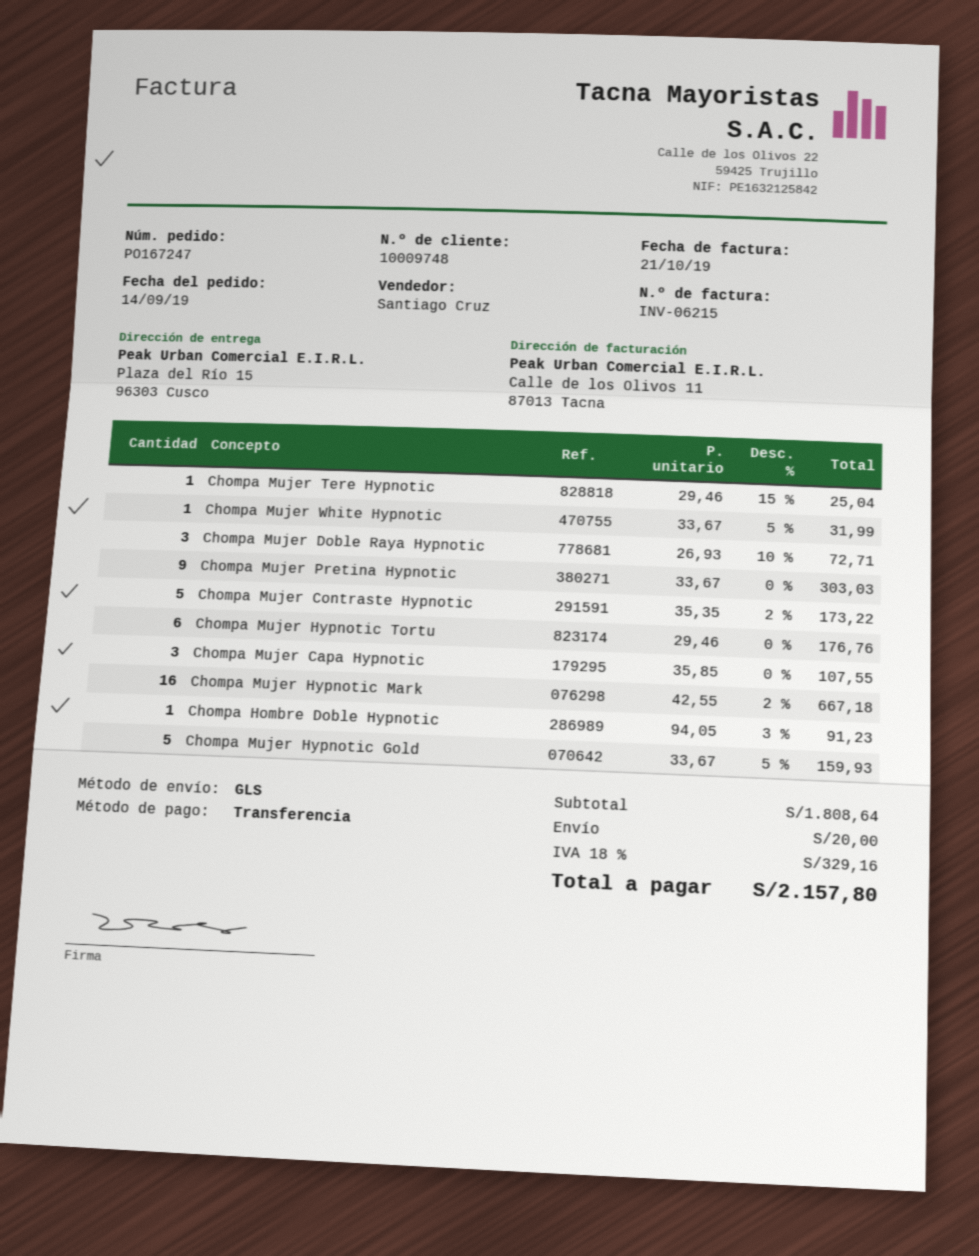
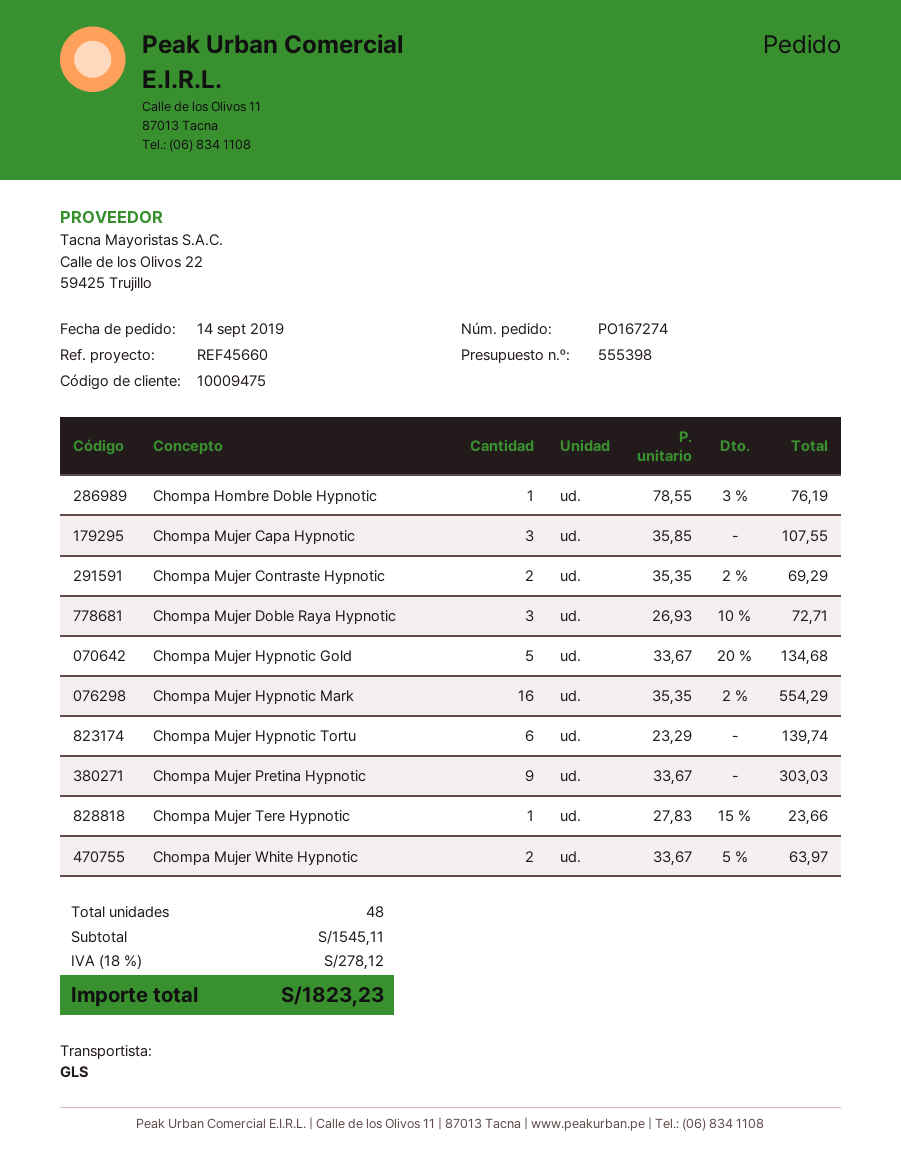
order number: PO167247 -> PO167274
customer number: 10009748 -> 10009475
Chompa Mujer Tere Hypnotic: 1 x 29.46 - 15% = 25.04 -> 1 x 27.83 - 15% = 23.66
Chompa Mujer White Hypnotic: 1 x 33.67 - 5% = 31.99 -> 2 x 33.67 - 5% = 63.97
Chompa Mujer Contraste Hypnotic: 5 x 35.35 - 2% = 173.22 -> 2 x 35.35 - 2% = 69.29
Chompa Mujer Hypnotic Tortu: 6 x 29.46 = 176.76 -> 6 x 23.29 = 139.74
Chompa Mujer Hypnotic Mark: 16 x 42.55 - 2% = 667.18 -> 16 x 35.35 - 2% = 554.29
Chompa Hombre Doble Hypnotic: 1 x 94.05 - 3% = 91.23 -> 1 x 78.55 - 3% = 76.19
Chompa Mujer Hypnotic Gold: 5 x 33.67 - 5% = 159.93 -> 5 x 33.67 - 20% = 134.68
subtotal: 1808.64 -> 1545.11
shipping: 20.00 -> none
tax: 18% = 329.16 -> 18% = 278.12
total: 2157.80 -> 1823.23

